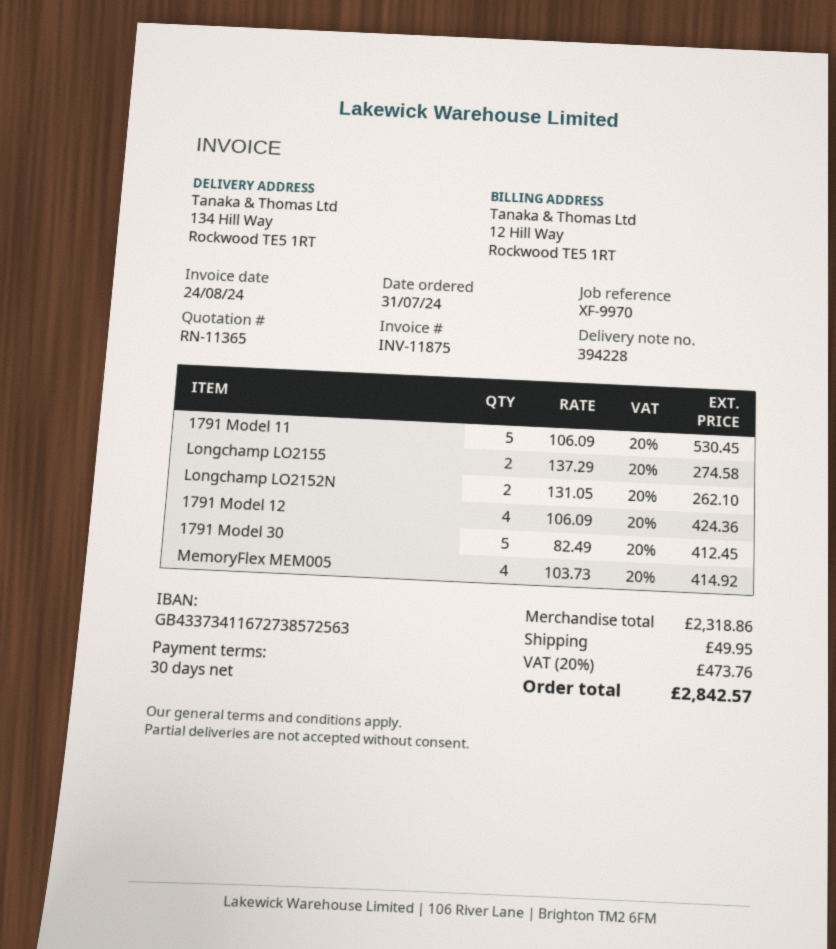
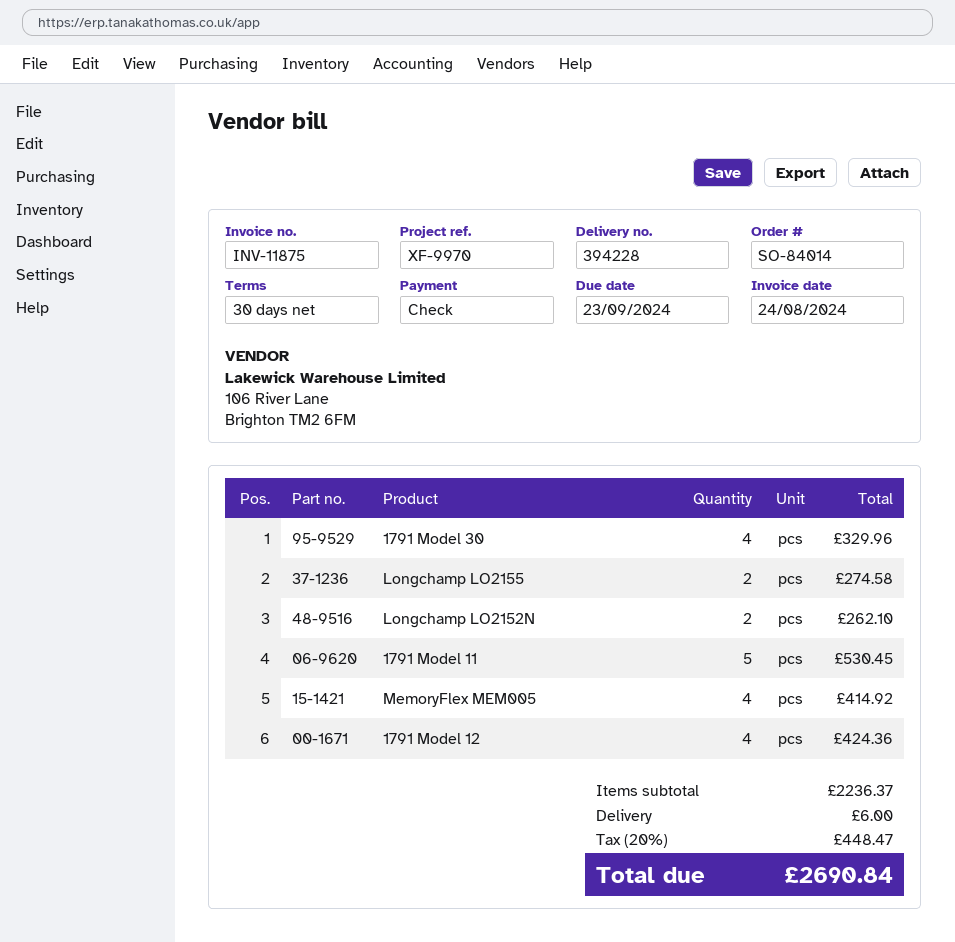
1791 Model 30: 5 for 412.45 -> 4 for 329.96
subtotal: 2318.86 -> 2236.37
shipping: 49.95 -> 6.00
tax: 20% = 473.76 -> 20% = 448.47
total: 2842.57 -> 2690.84

